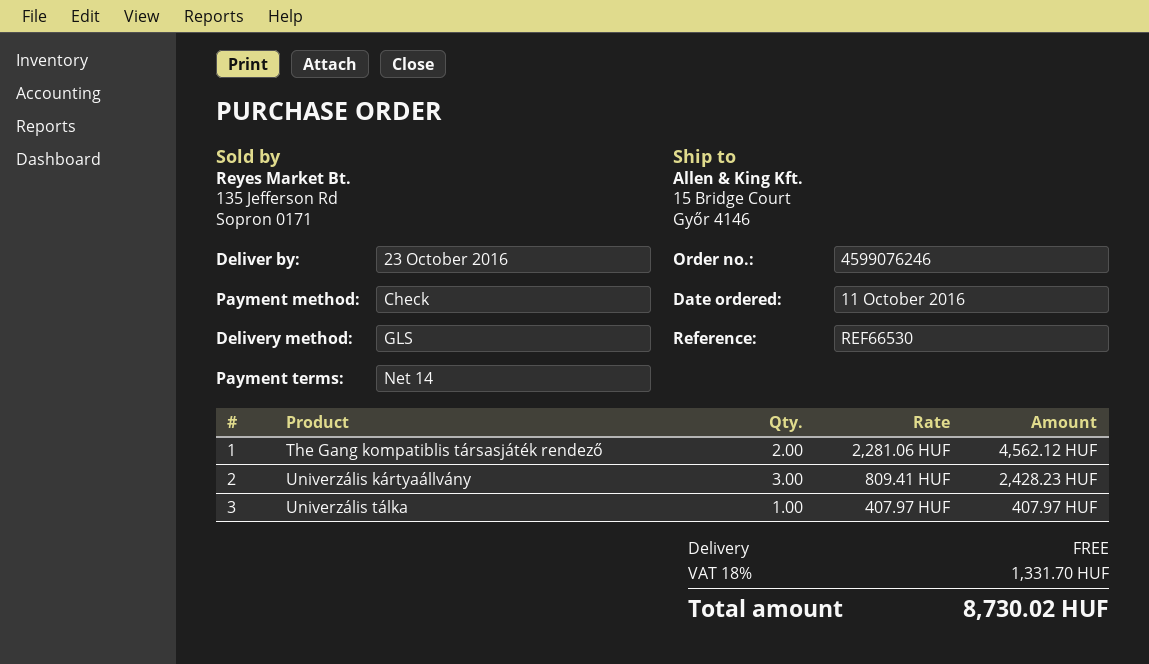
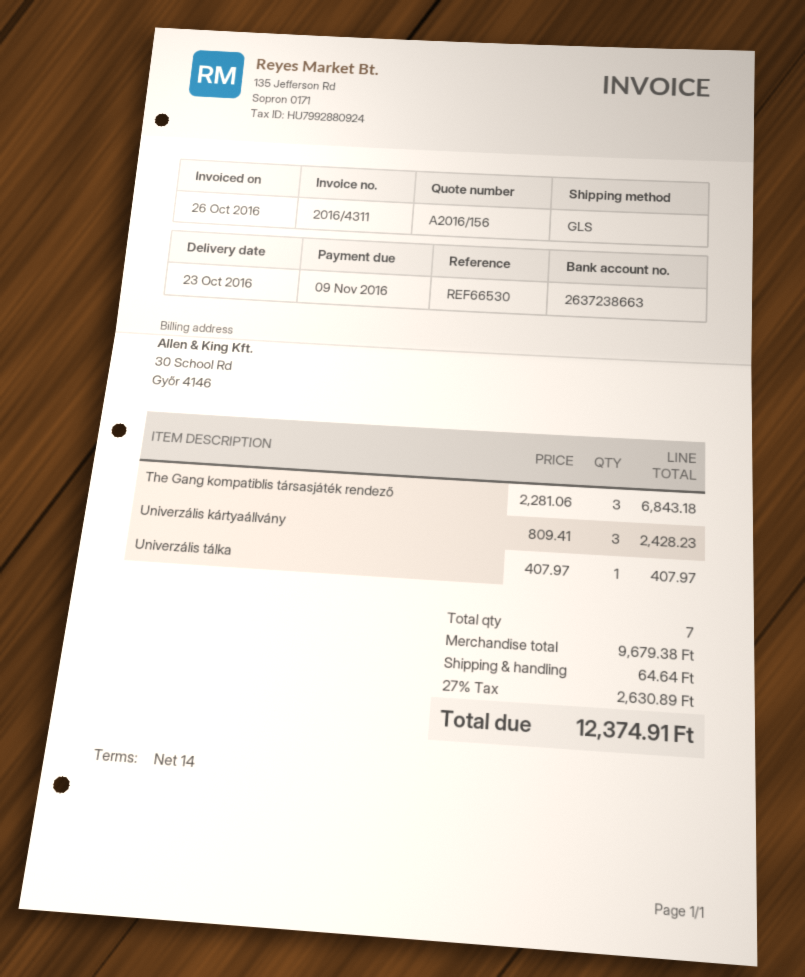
The Gang kompatiblis társasjáték rendező: 2 x 2281.06 = 4562.12 -> 3 x 2281.06 = 6843.18
shipping: 0.00 -> 64.64
tax: 18% = 1331.70 -> 27% = 2630.89
total: 8730.02 -> 12374.91

